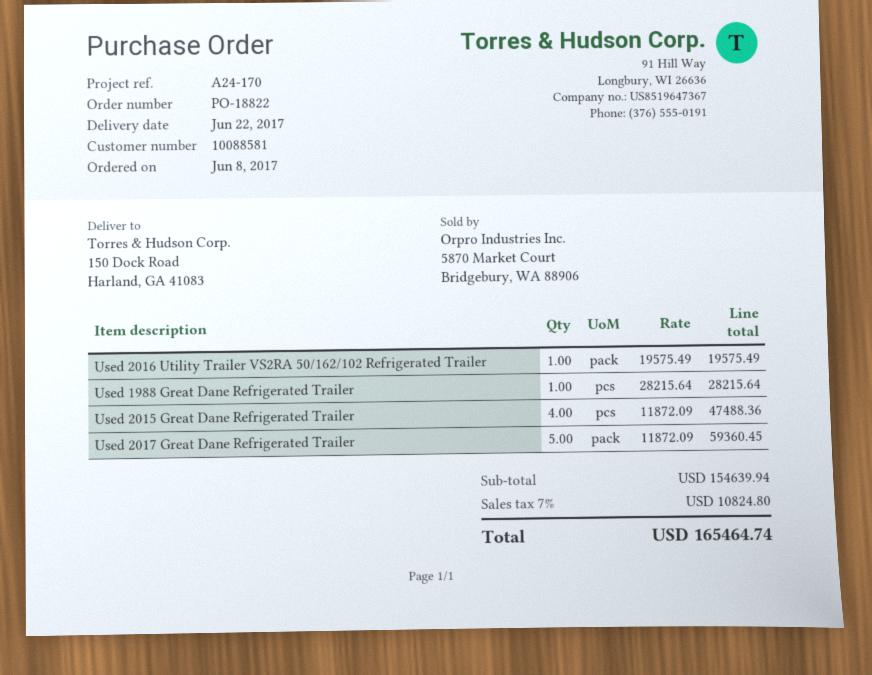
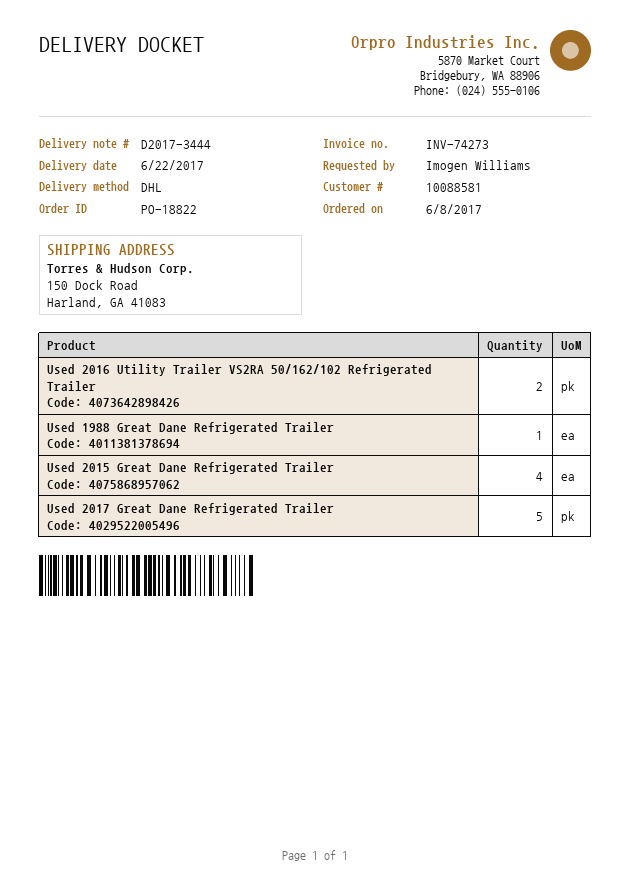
Used 2016 Utility Trailer VS2RA 50/162/102 Refrigerated Trailer: 1 -> 2

